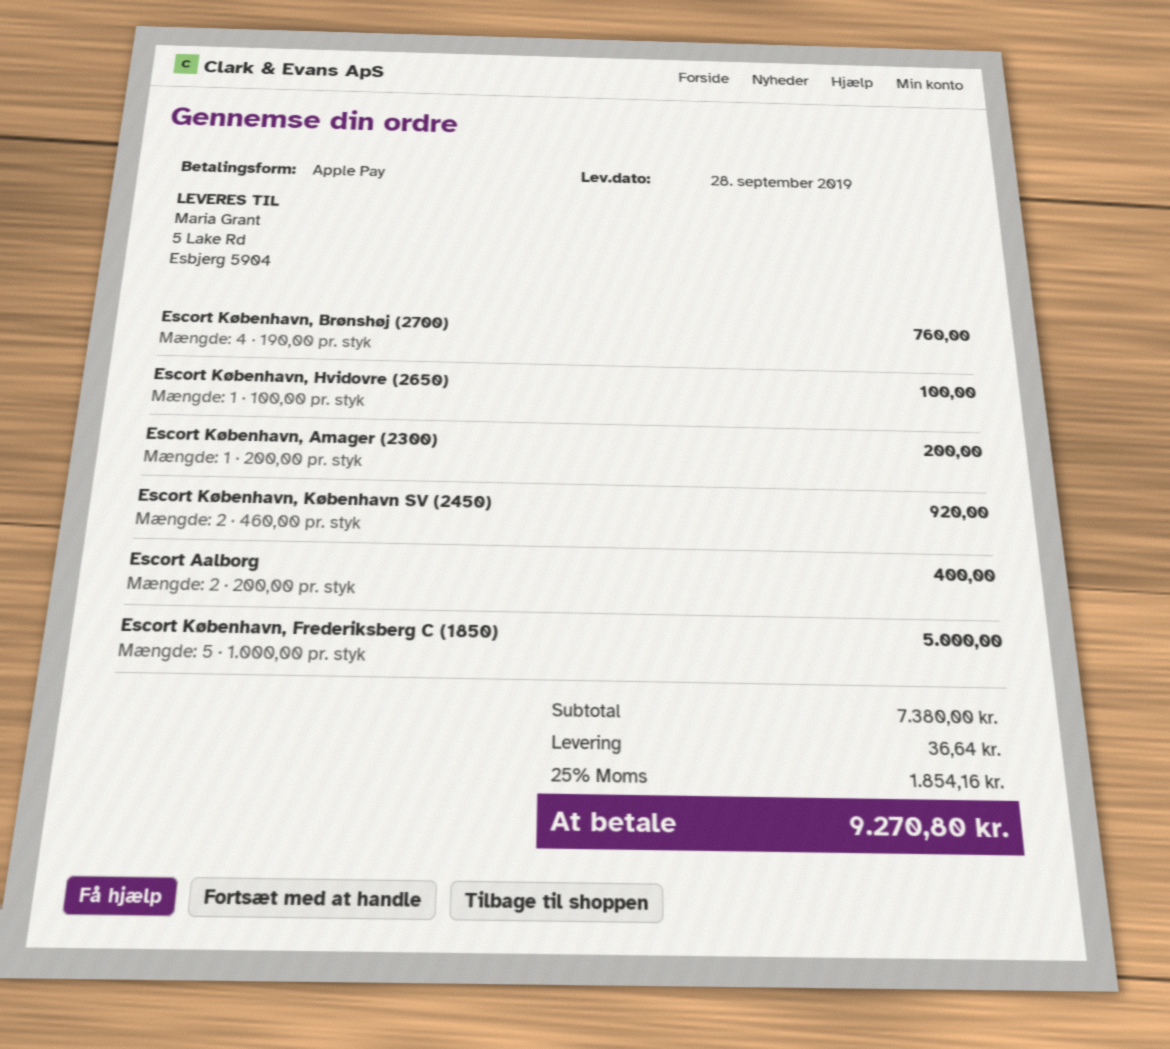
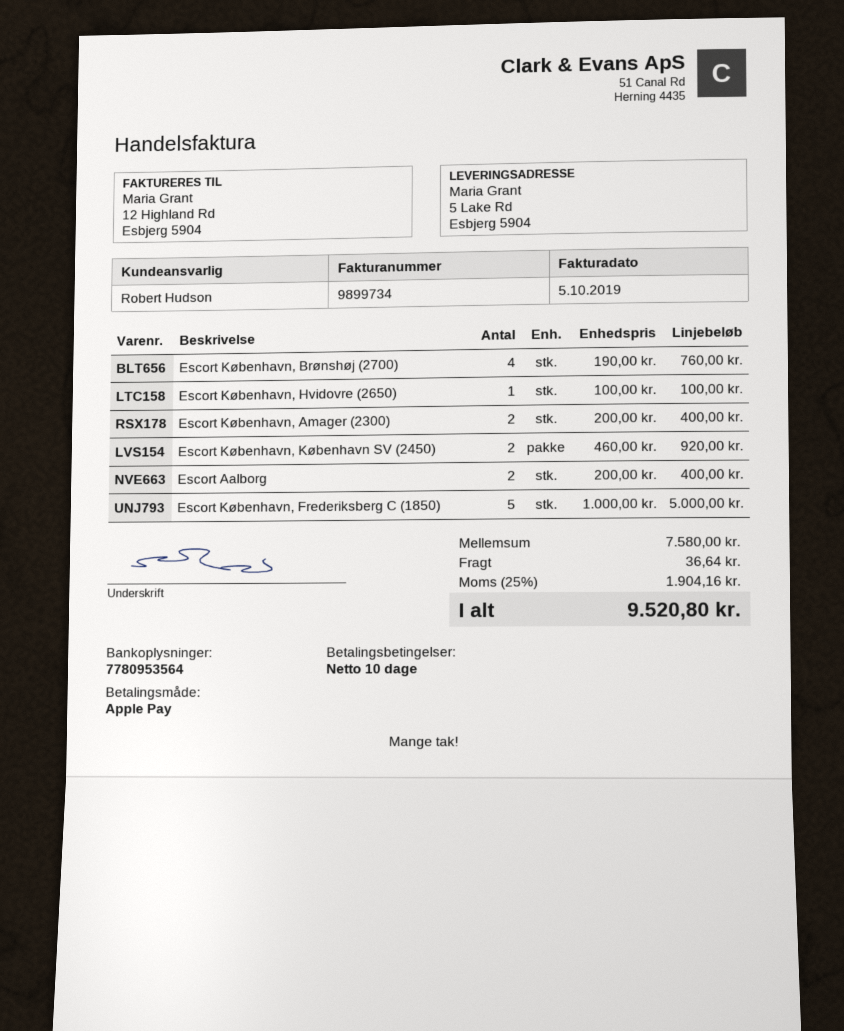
Escort København, Amager (2300): 1 x 200.00 = 200.00 -> 2 x 200.00 = 400.00
subtotal: 7380.00 -> 7580.00
tax: 25% = 1854.16 -> 25% = 1904.16
total: 9270.80 -> 9520.80

